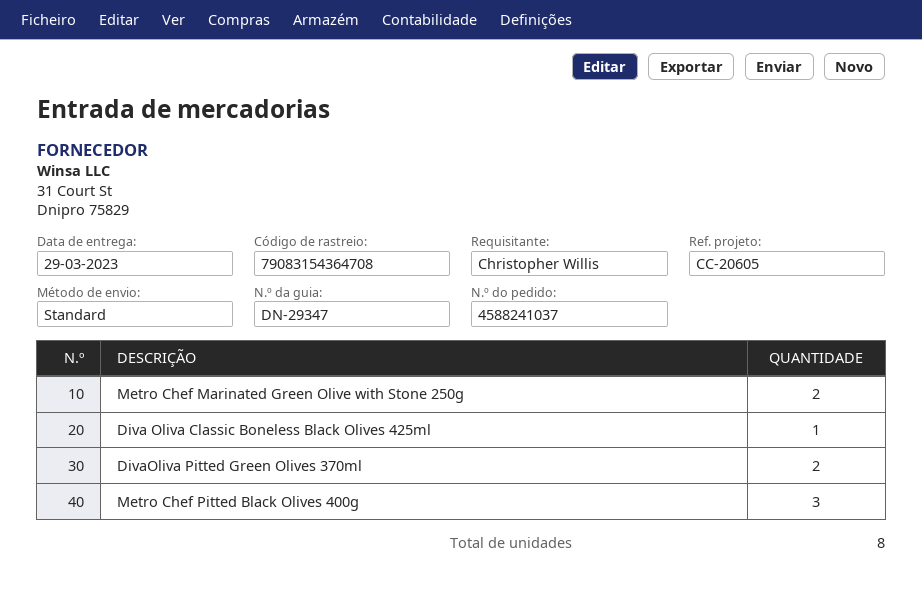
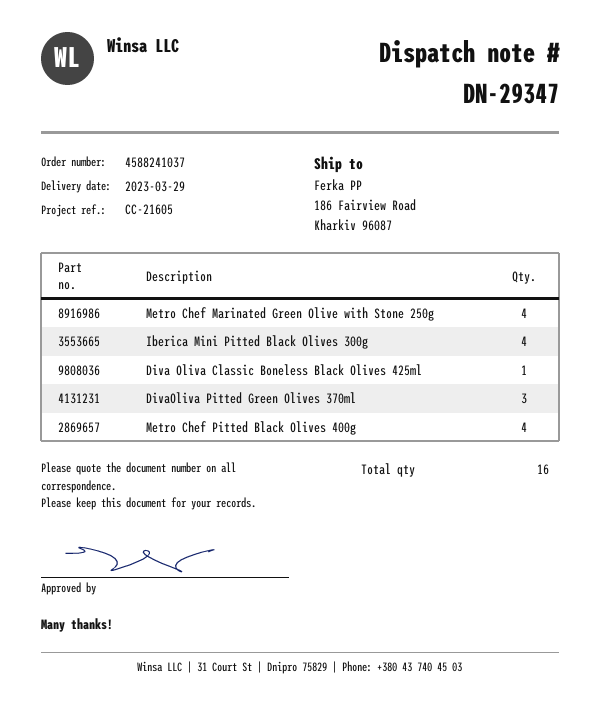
reference: CC-20605 -> CC-21605
Metro Chef Marinated Green Olive with Stone 250g: 2 -> 4
DivaOliva Pitted Green Olives 370ml: 2 -> 3
Metro Chef Pitted Black Olives 400g: 3 -> 4
Iberica Mini Pitted Black Olives 300g: none -> 4
total quantity: 8 -> 16

